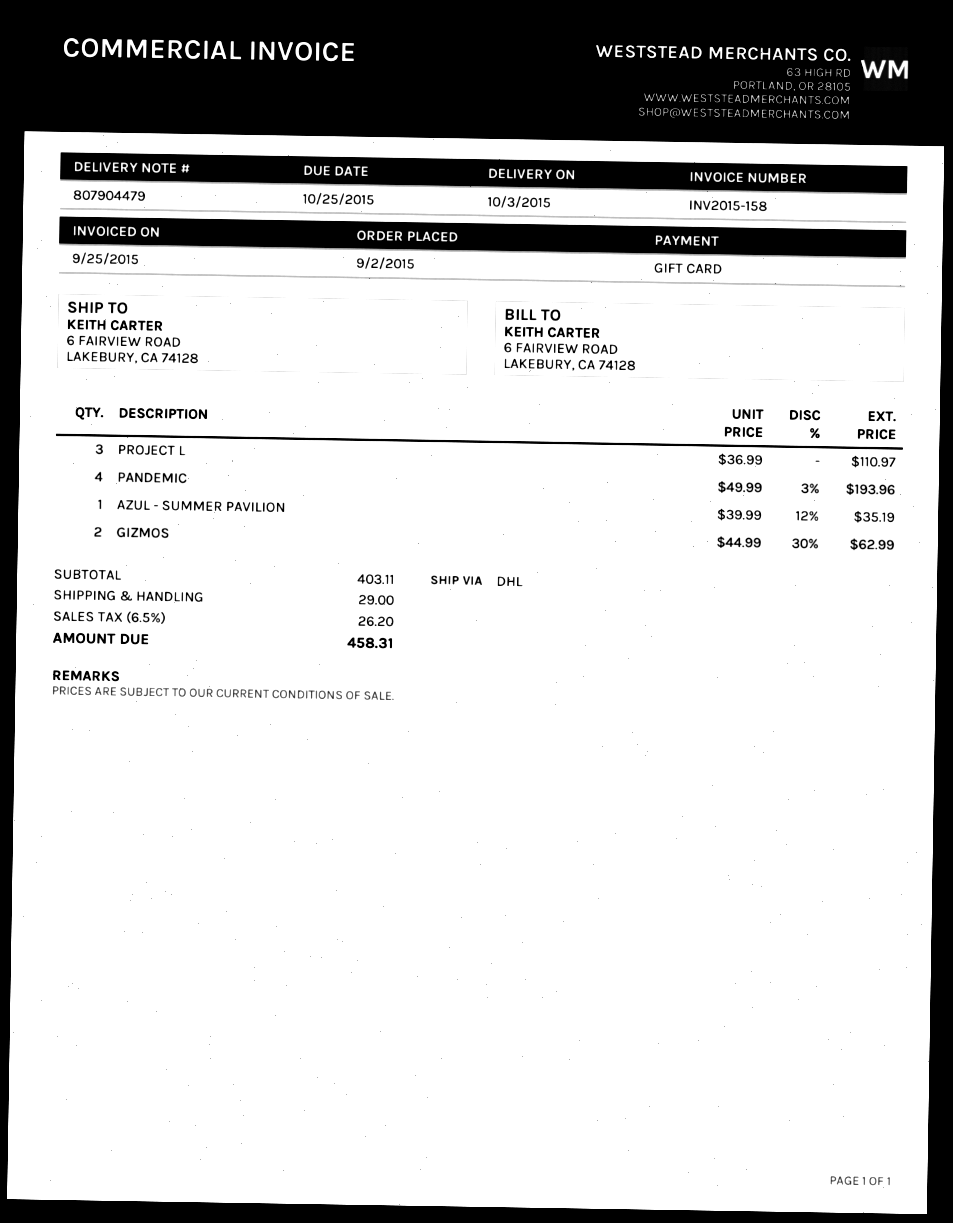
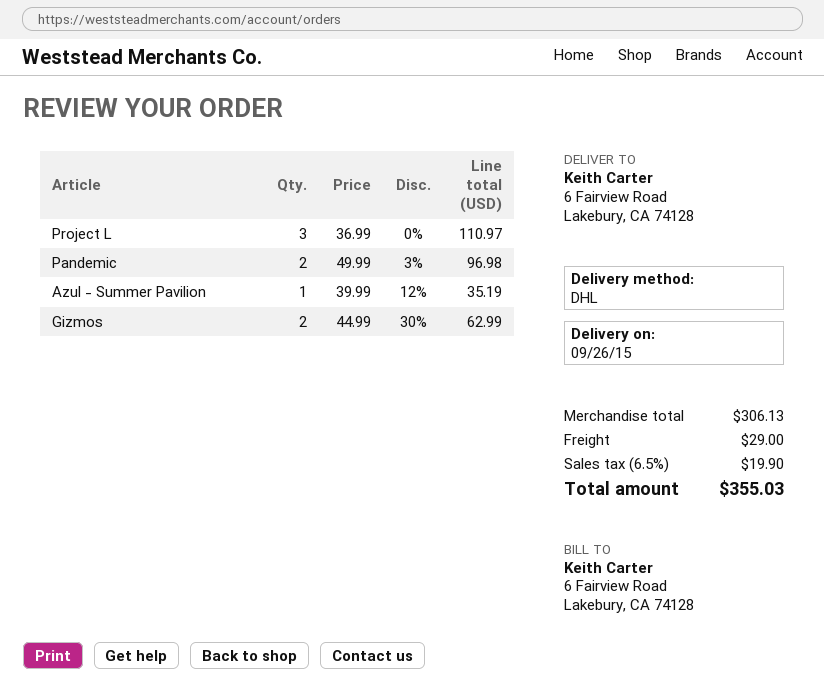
delivery date: 2015-10-03 -> 2015-09-26
PANDEMIC: 4 x 49.99 - 3% = 193.96 -> 2 x 49.99 - 3% = 96.98
subtotal: 403.11 -> 306.13
tax: 6.5% = 26.20 -> 6.5% = 19.90
total: 458.31 -> 355.03

